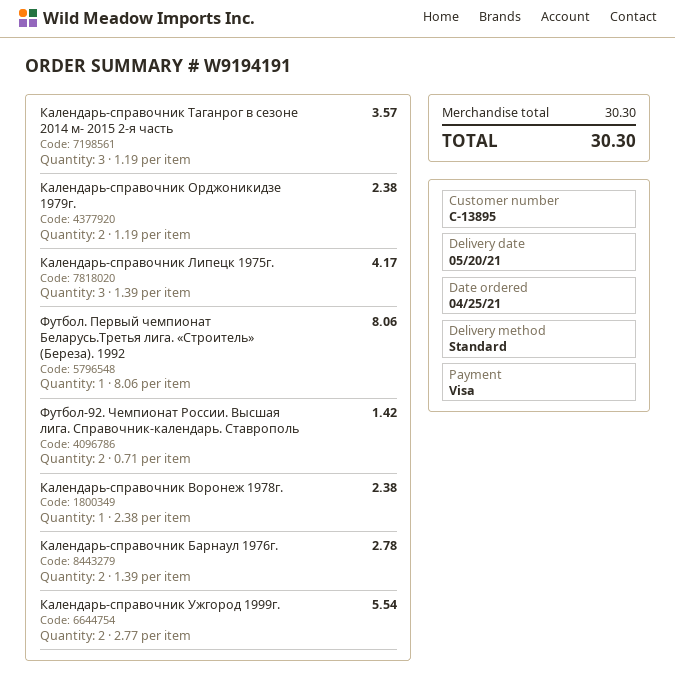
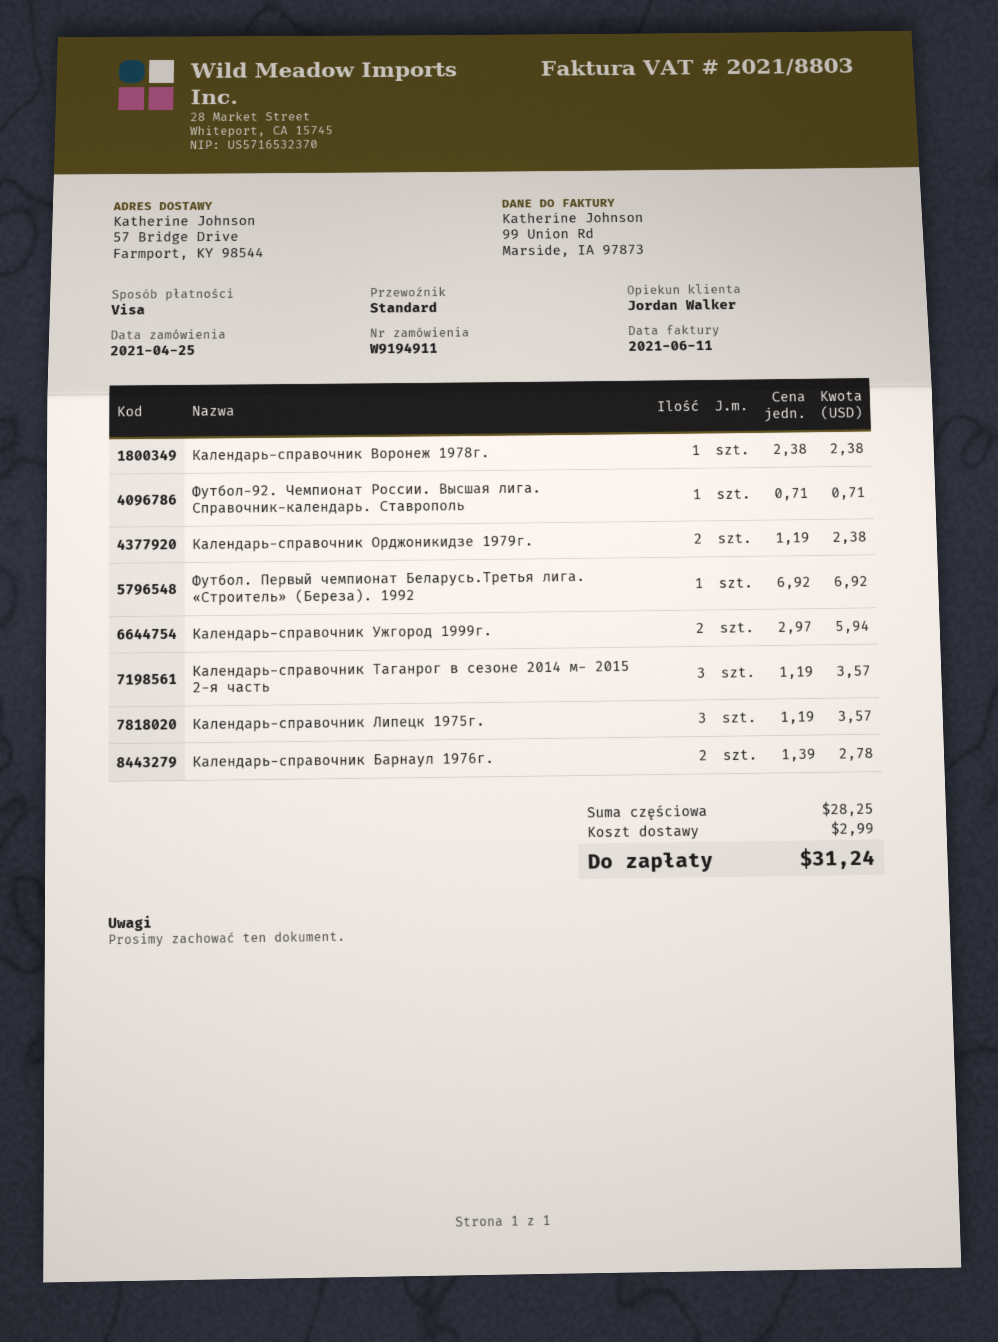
order number: W9194191 -> W9194911
Календарь-справочник Липецк 1975г.: 3 x 1.39 = 4.17 -> 3 x 1.19 = 3.57
Футбол. Первый чемпионат Беларусь.Третья лига. «Строитель» (Береза). 1992: 1 x 8.06 = 8.06 -> 1 x 6.92 = 6.92
Футбол-92. Чемпионат России. Высшая лига. Справочник-календарь. Ставрополь: 2 x 0.71 = 1.42 -> 1 x 0.71 = 0.71
Календарь-справочник Ужгород 1999г.: 2 x 2.77 = 5.54 -> 2 x 2.97 = 5.94
subtotal: 30.30 -> 28.25
shipping: none -> 2.99
total: 30.30 -> 31.24

